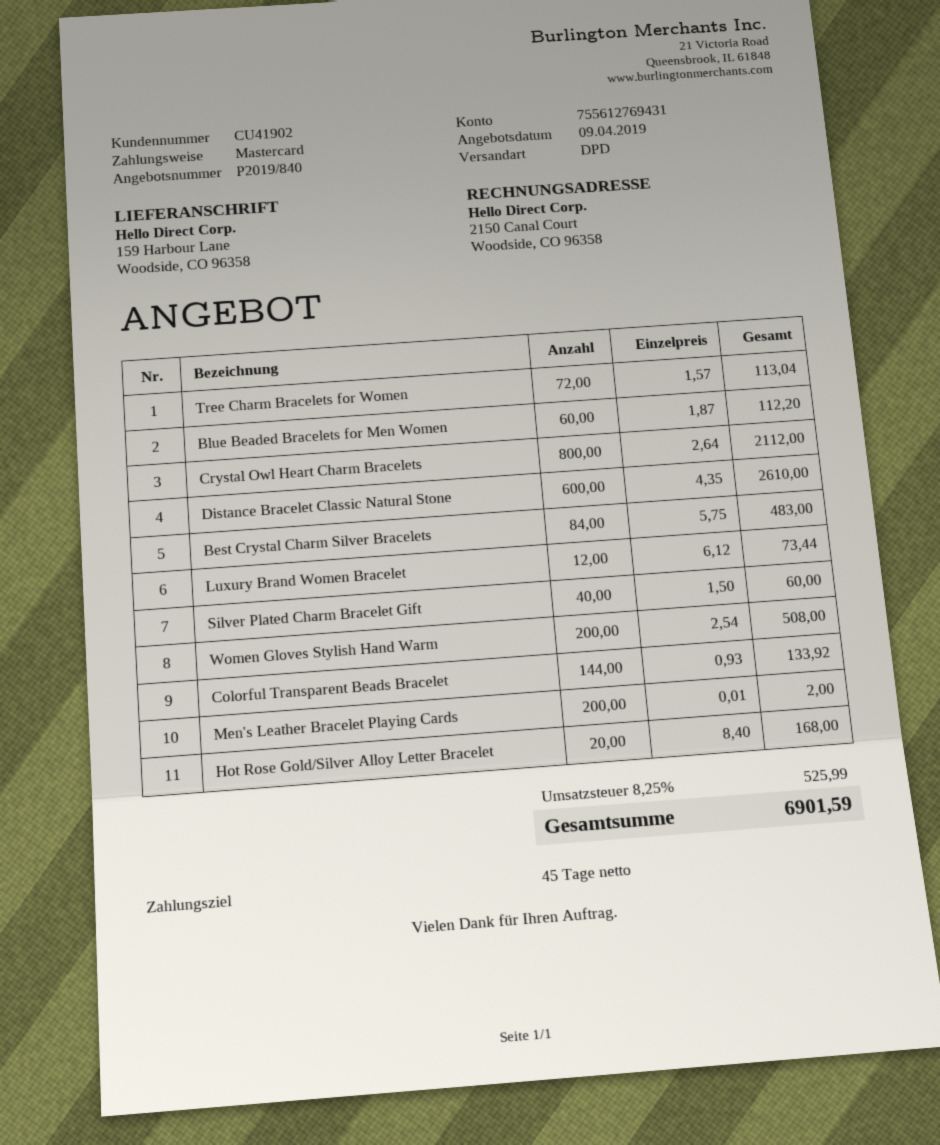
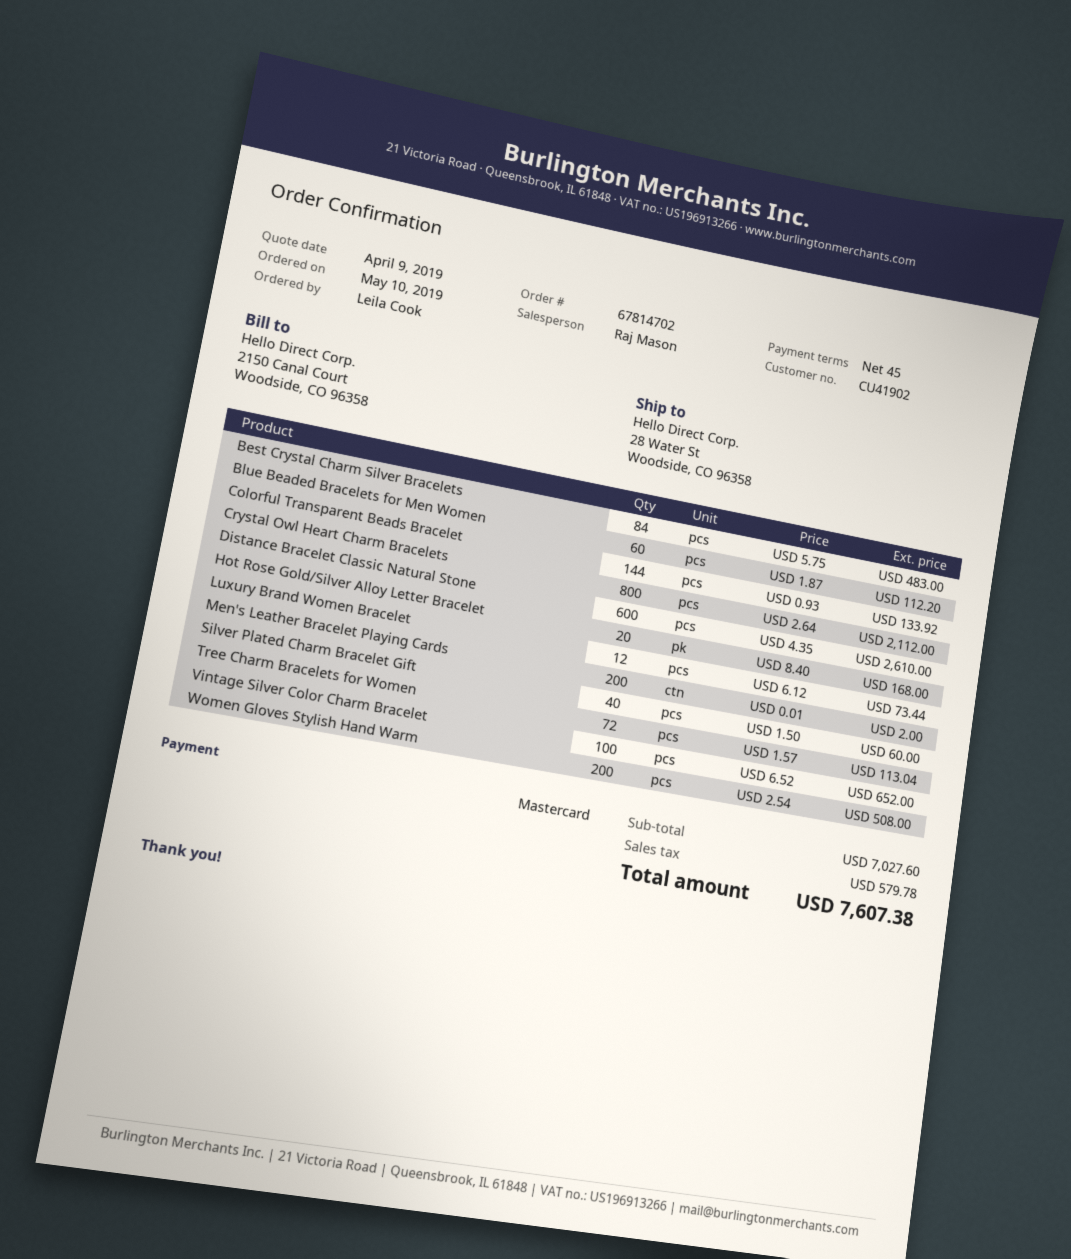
ship to: 159 Harbour Lane, Woodside, CO 96358 -> 28 Water St, Woodside, CO 96358
Vintage Silver Color Charm Bracelet: none -> 100 x 6.52 = 652.00
tax: 525.99 -> 579.78
total: 6901.59 -> 7607.38

